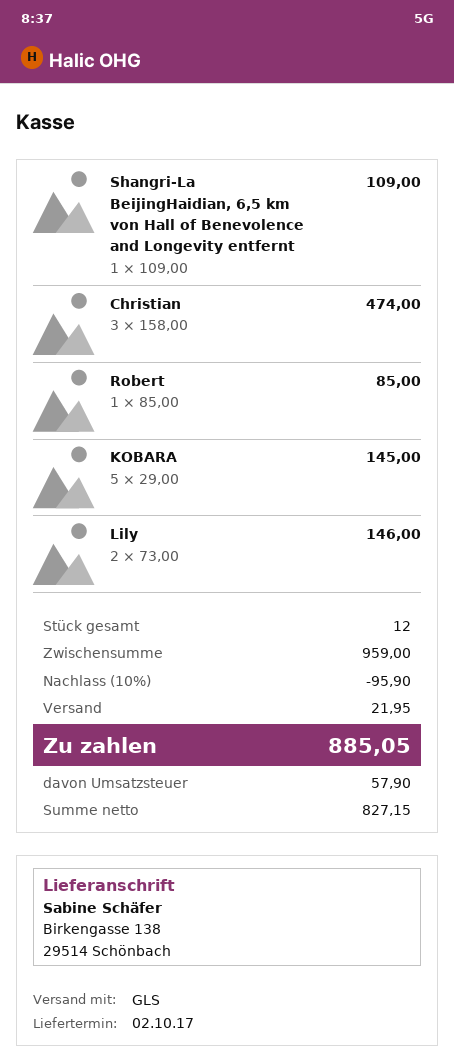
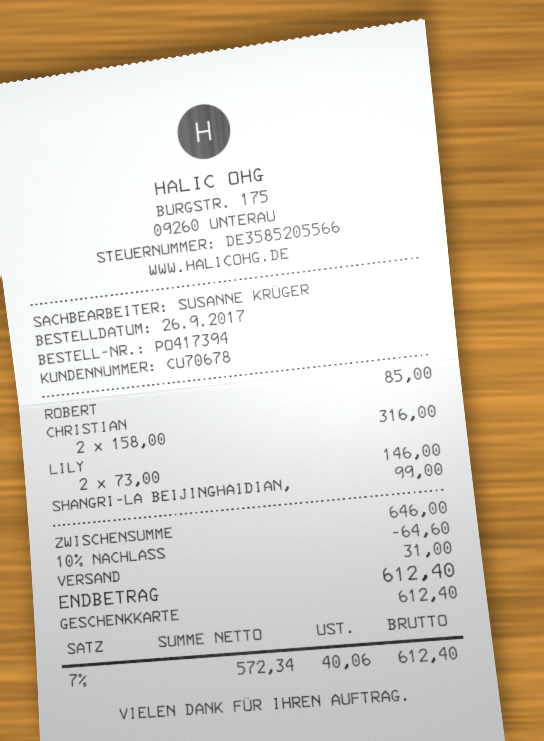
Shangri-La BeijingHaidian, 6,5 km von Hall of Benevolence and Longevity entfernt: 1 x 109.00 = 109.00 -> 1 x 99.00 = 99.00
Christian: 3 x 158.00 = 474.00 -> 2 x 158.00 = 316.00
KOBARA: 5 x 29.00 = 145.00 -> none
subtotal: 959.00 -> 646.00
discount: 10% = 95.90 -> 10% = 64.60
shipping: 21.95 -> 31.00
net: 827.15 -> 572.34
tax: 57.90 -> 40.06
total: 885.05 -> 612.40

